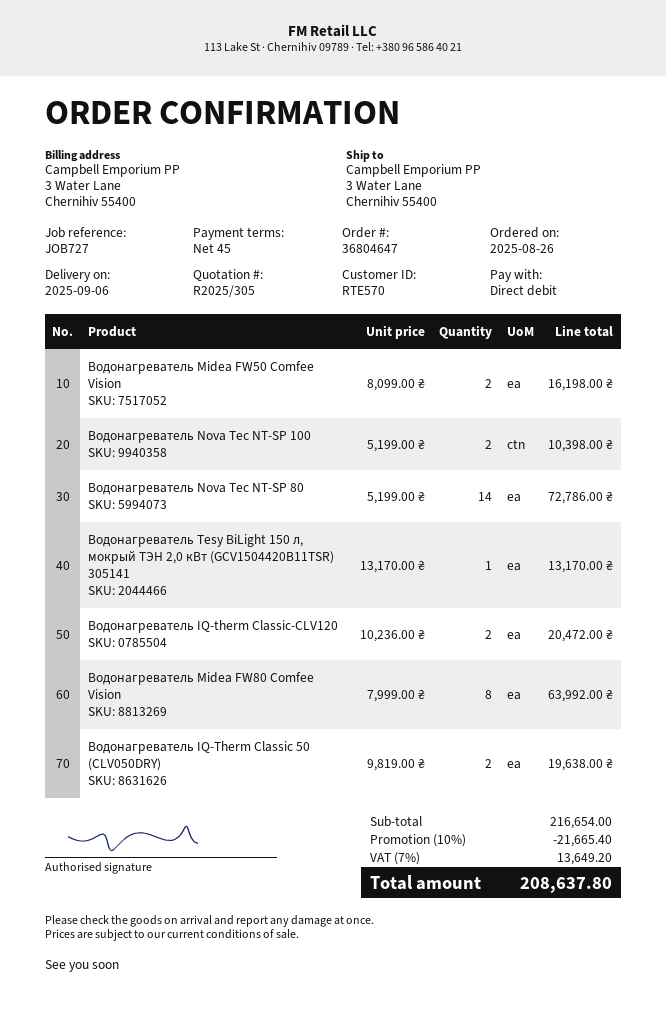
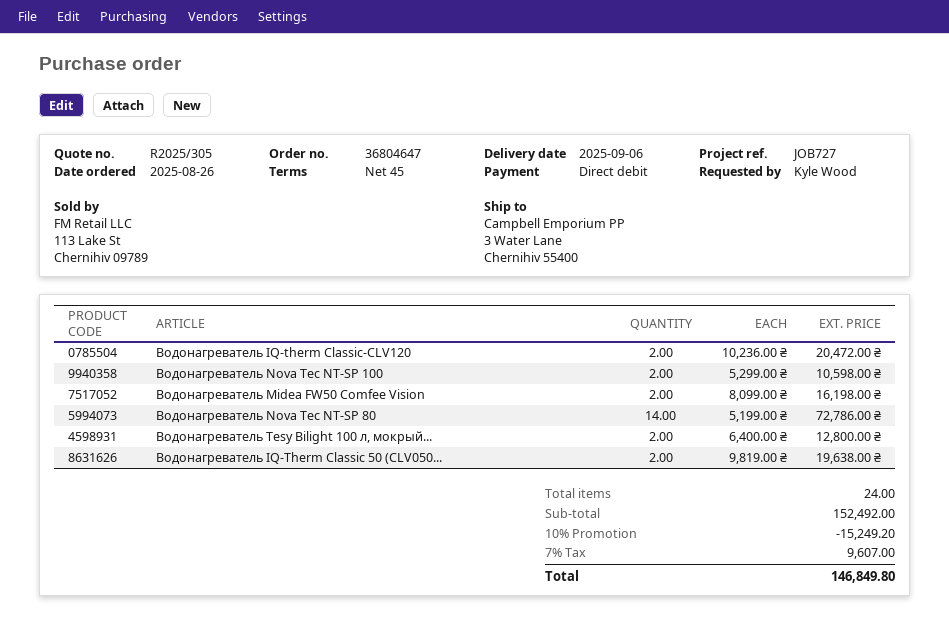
Водонагреватель Nova Tec NT-SP 100: 2 x 5199.00 = 10398.00 -> 2 x 5299.00 = 10598.00
Водонагреватель Tesy BiLight 150 л, мокрый ТЭН 2,0 кВт (GCV1504420B11TSR) 305141: 1 x 13170.00 = 13170.00 -> none
Водонагреватель Midea FW80 Comfee Vision: 8 x 7999.00 = 63992.00 -> none
Водонагреватель Tesy Bilight 100 л, мокрый...: none -> 2 x 6400.00 = 12800.00
subtotal: 216654.00 -> 152492.00
discount: 10% = 21665.40 -> 10% = 15249.20
tax: 7% = 13649.20 -> 7% = 9607.00
total: 208637.80 -> 146849.80

